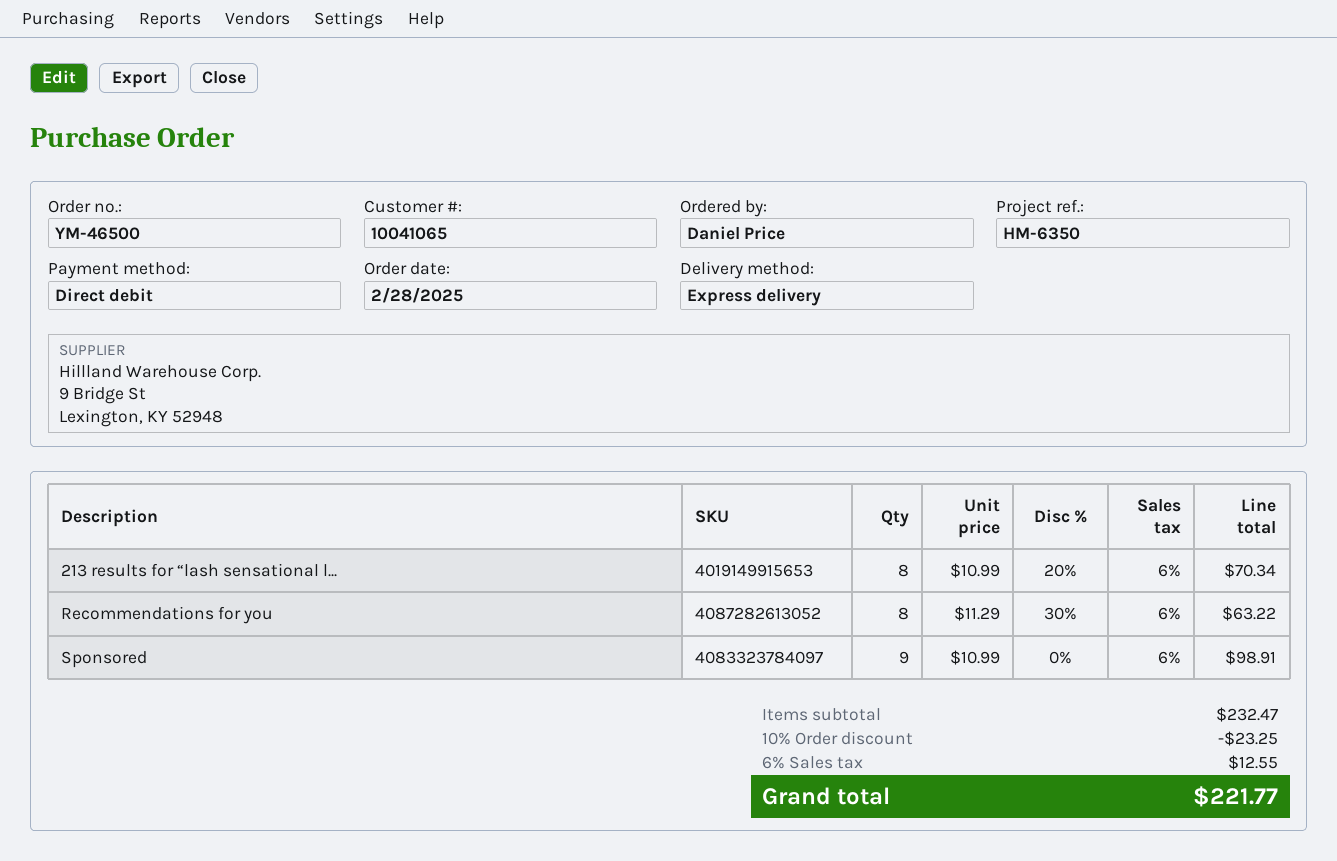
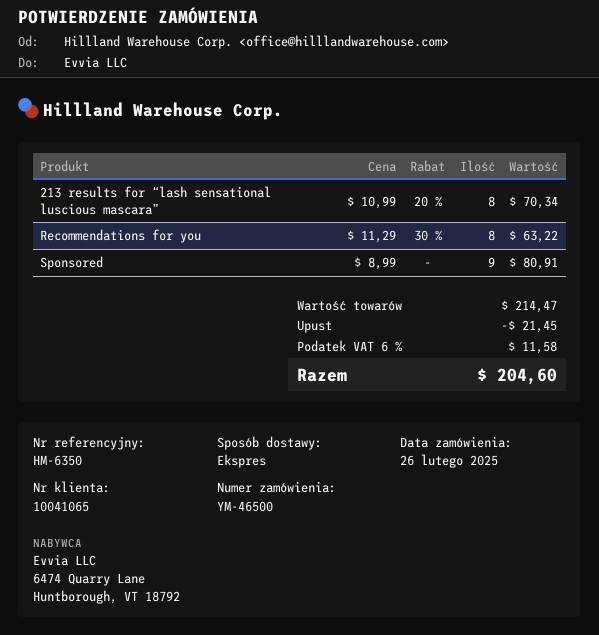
order date: 2025-02-28 -> 2025-02-26
Sponsored: 9 x 10.99 = 98.91 -> 9 x 8.99 = 80.91
subtotal: 232.47 -> 214.47
discount: 23.25 -> 21.45
tax: 6% = 12.55 -> 6% = 11.58
total: 221.77 -> 204.60

